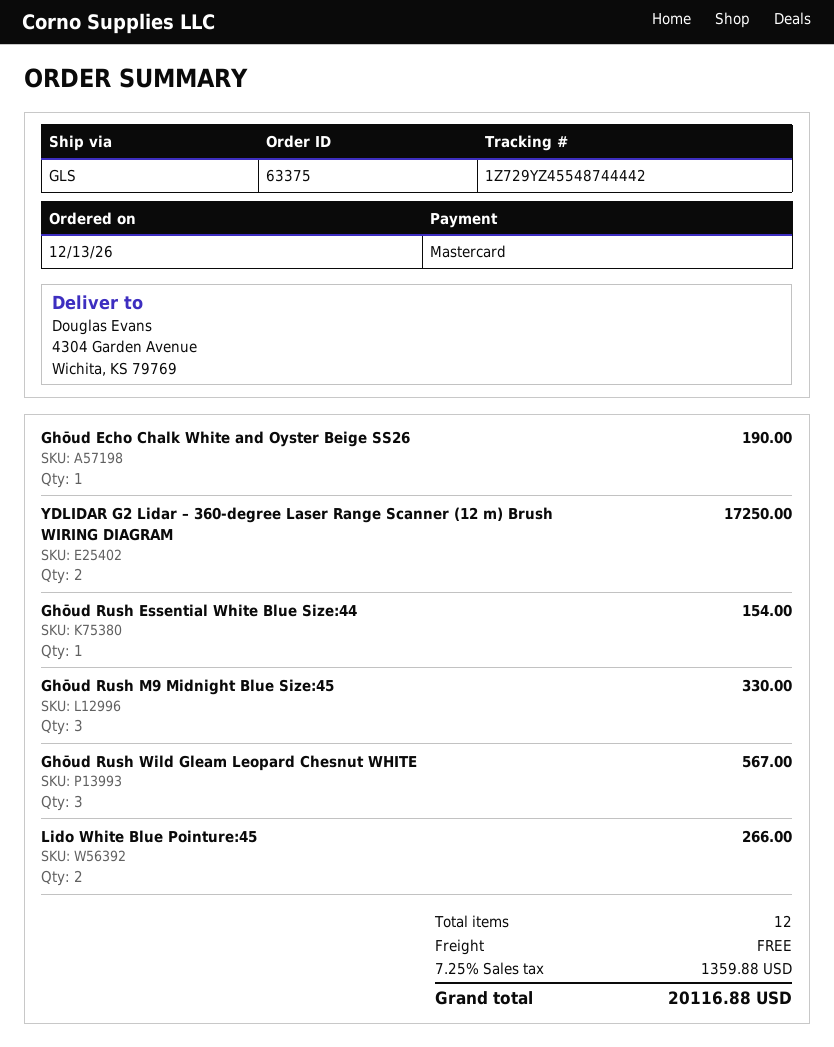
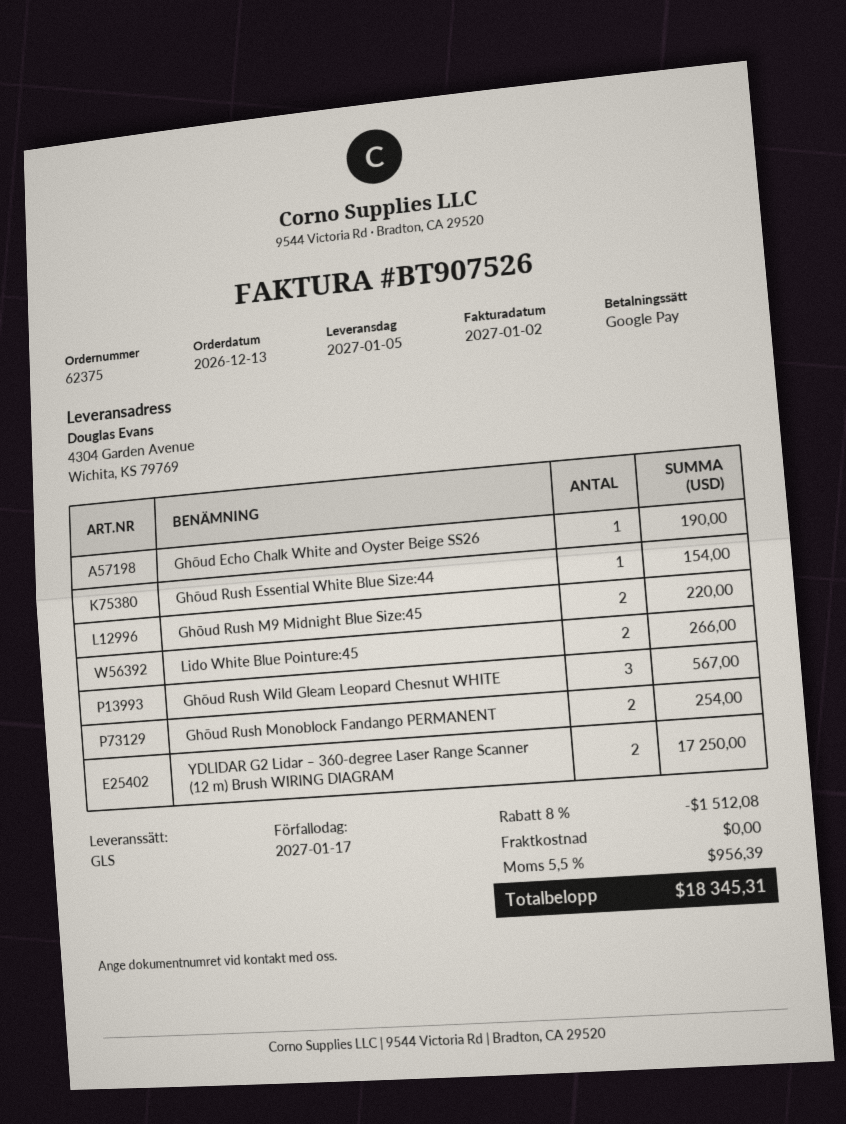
order number: 63375 -> 62375
payment method: Mastercard -> Google Pay
Ghōud Rush M9 Midnight Blue Size:45: 3 for 330.00 -> 2 for 220.00
Ghōud Rush Monoblock Fandango PERMANENT: none -> 2 for 254.00
discount: none -> 8% = 1512.08
tax: 7.25% = 1359.88 -> 5.5% = 956.39
total: 20116.88 -> 18345.31

